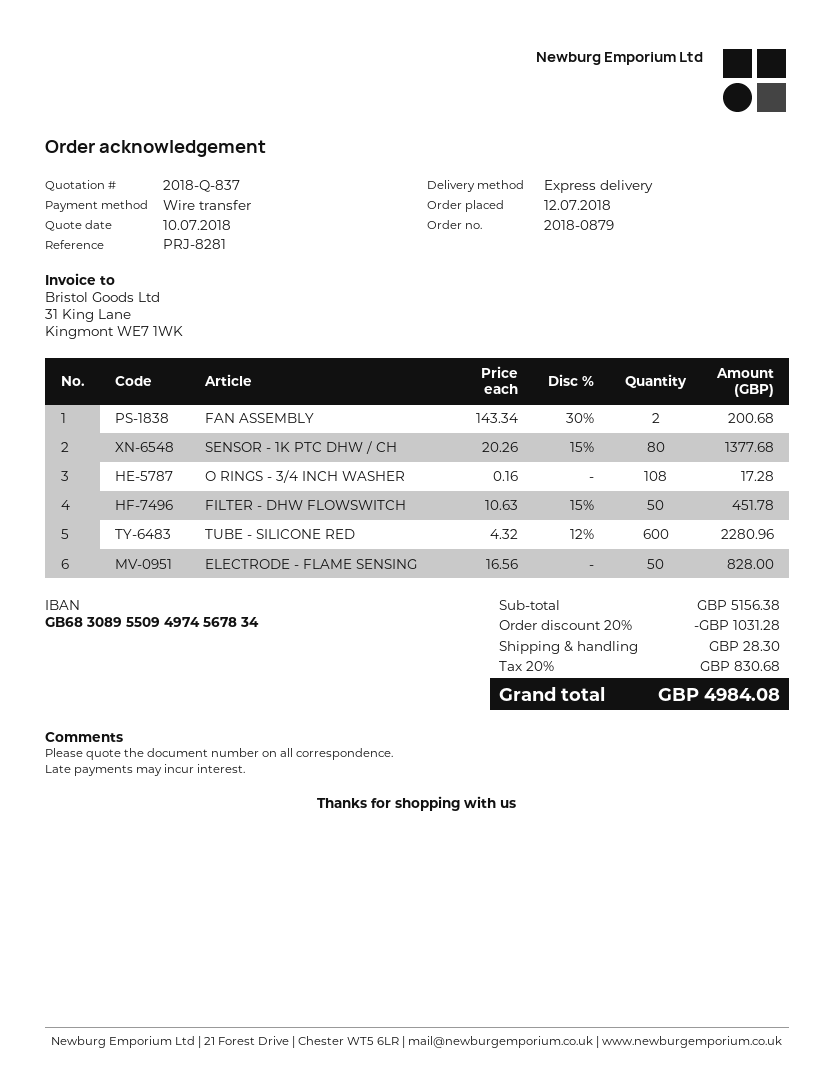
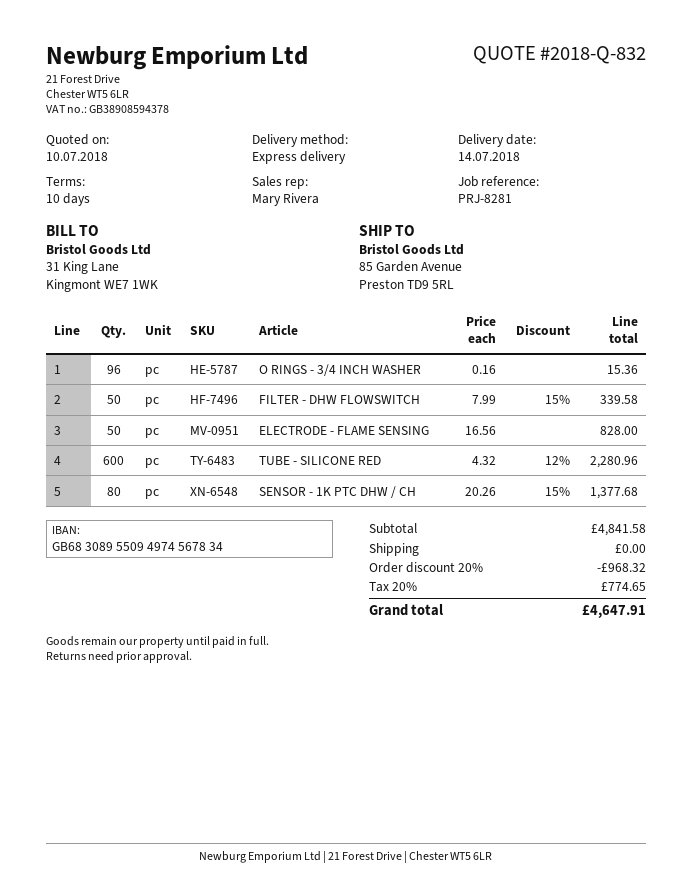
quote number: 2018-Q-837 -> 2018-Q-832
FAN ASSEMBLY: 2 x 143.34 - 30% = 200.68 -> none
O RINGS - 3/4 INCH WASHER: 108 x 0.16 = 17.28 -> 96 x 0.16 = 15.36
FILTER - DHW FLOWSWITCH: 50 x 10.63 - 15% = 451.78 -> 50 x 7.99 - 15% = 339.58
subtotal: 5156.38 -> 4841.58
discount: 20% = 1031.28 -> 20% = 968.32
shipping: 28.30 -> 0.00
tax: 20% = 830.68 -> 20% = 774.65
total: 4984.08 -> 4647.91

